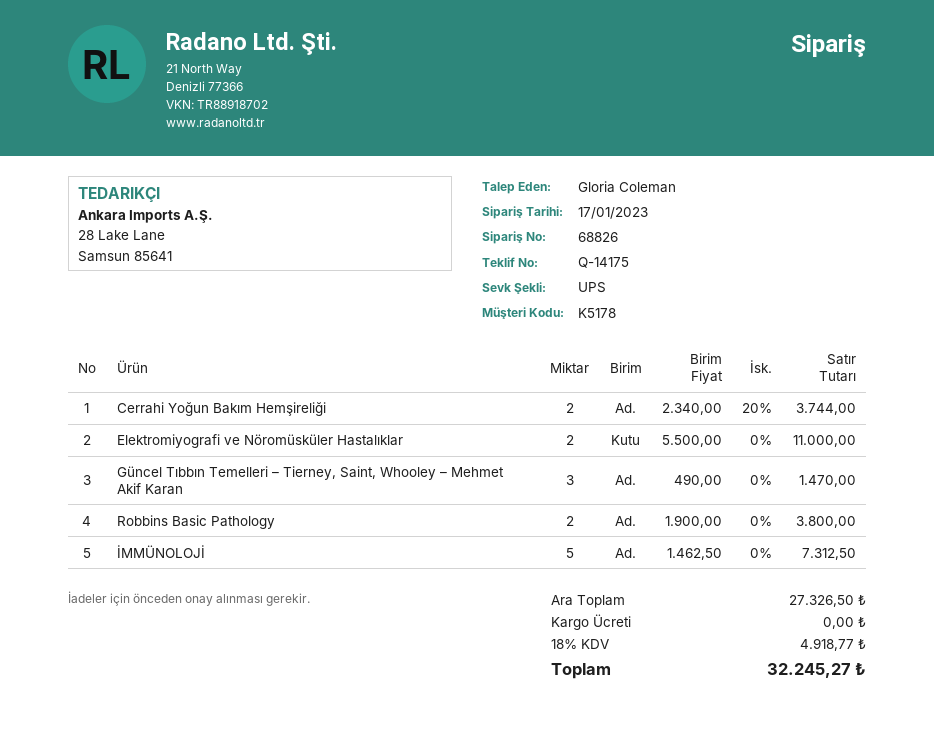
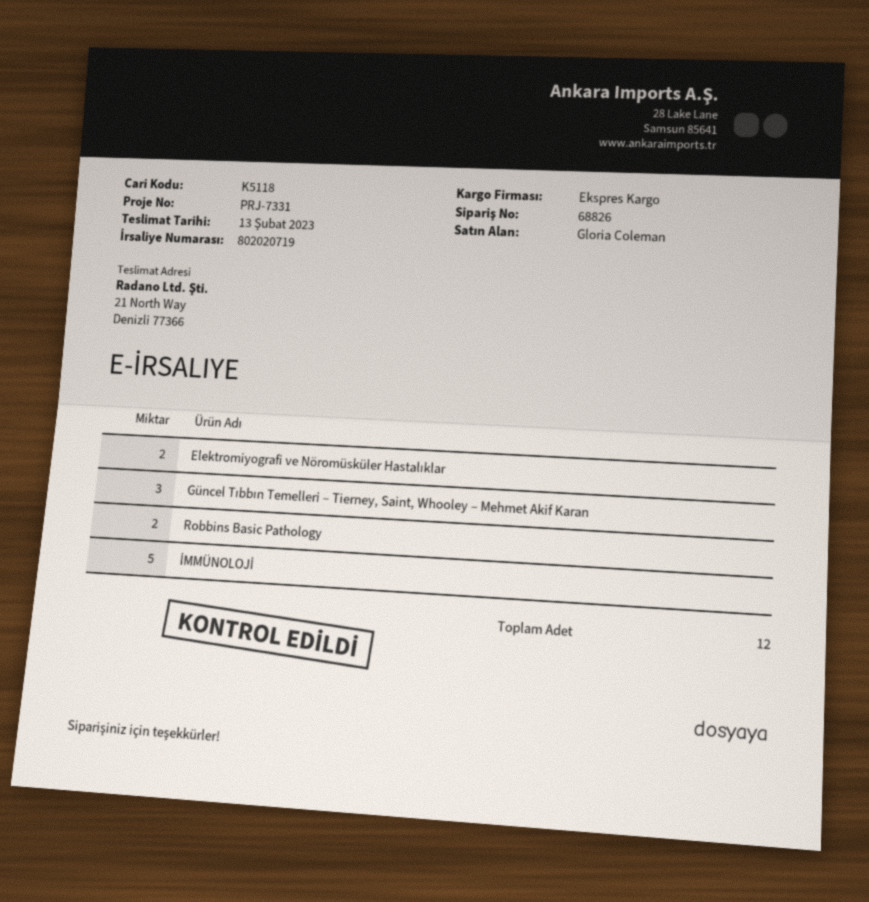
customer number: K5178 -> K5118
shipping method: UPS -> express
Cerrahi Yoğun Bakım Hemşireliği: 2 -> none

